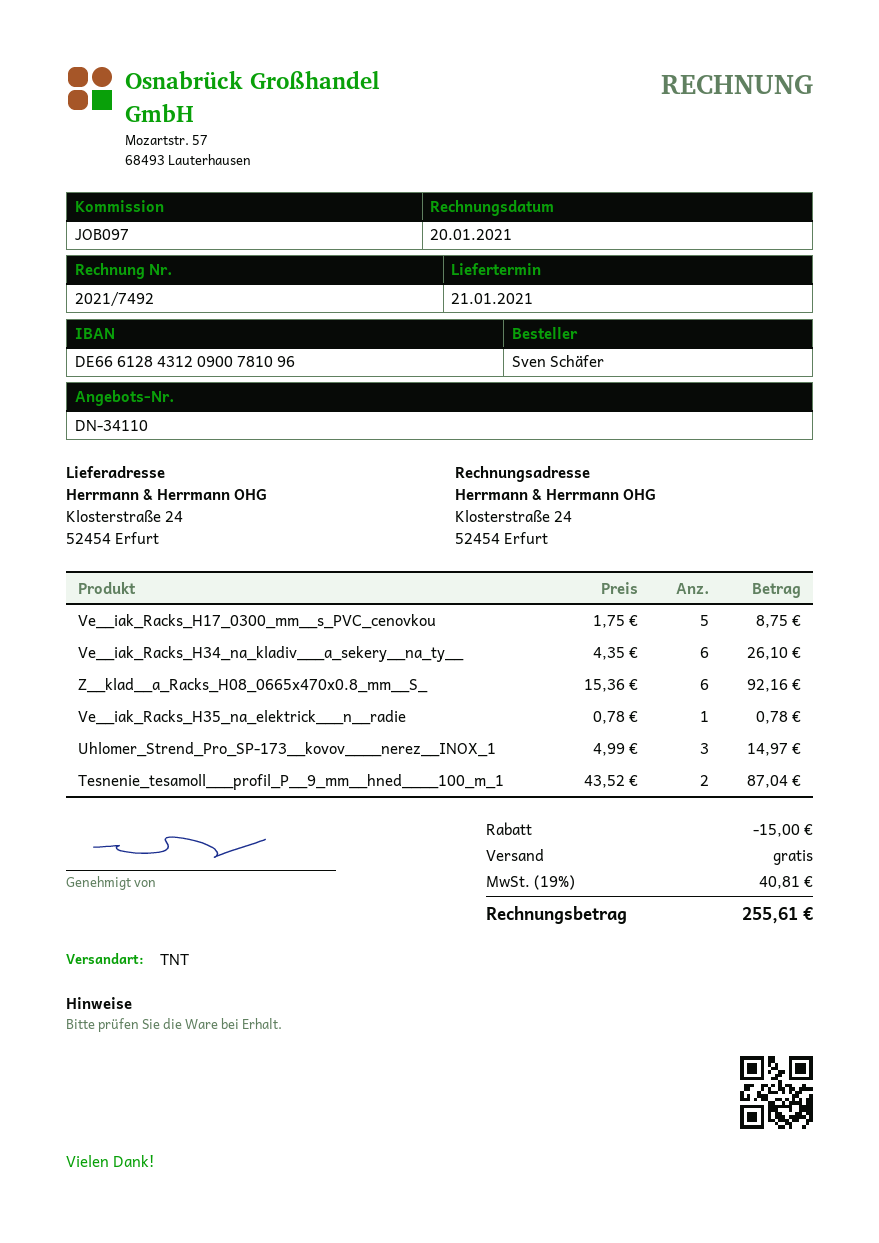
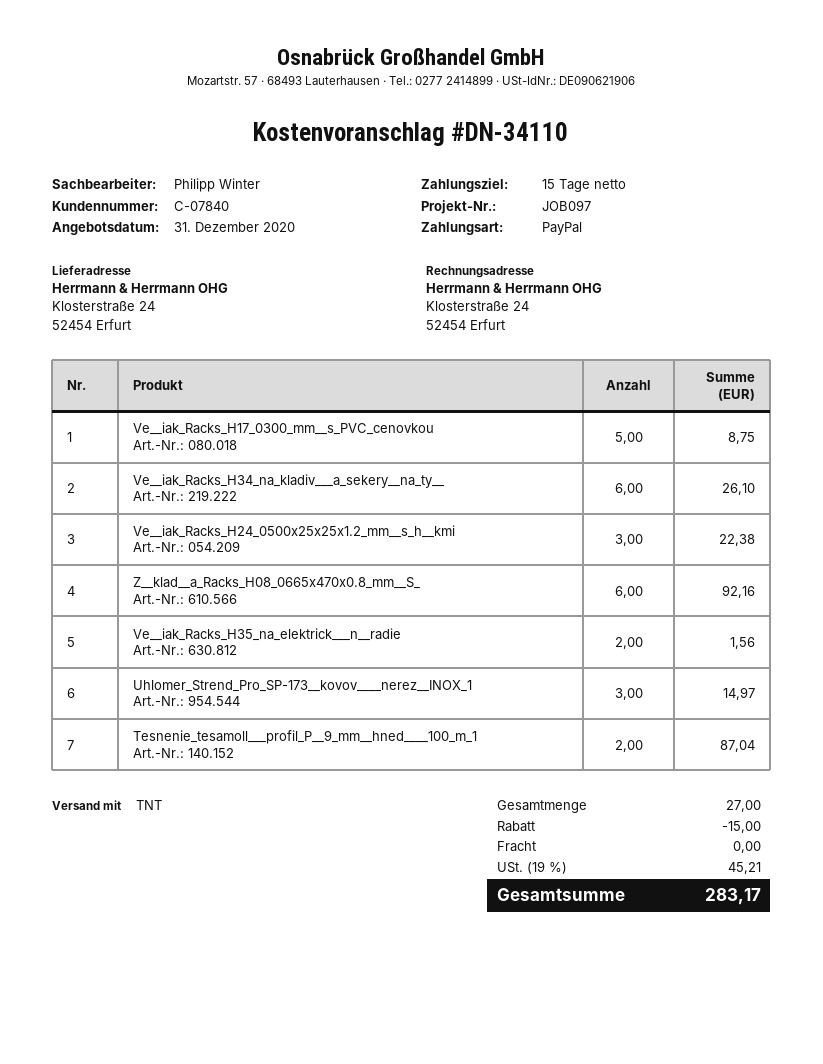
Ve__iak_Racks_H35_na_elektrick___n__radie: 1 for 0.78 -> 2 for 1.56
Ve__iak_Racks_H24_0500x25x25x1.2_mm__s_h__kmi: none -> 3 for 22.38
tax: 19% = 40.81 -> 19% = 45.21
total: 255.61 -> 283.17

